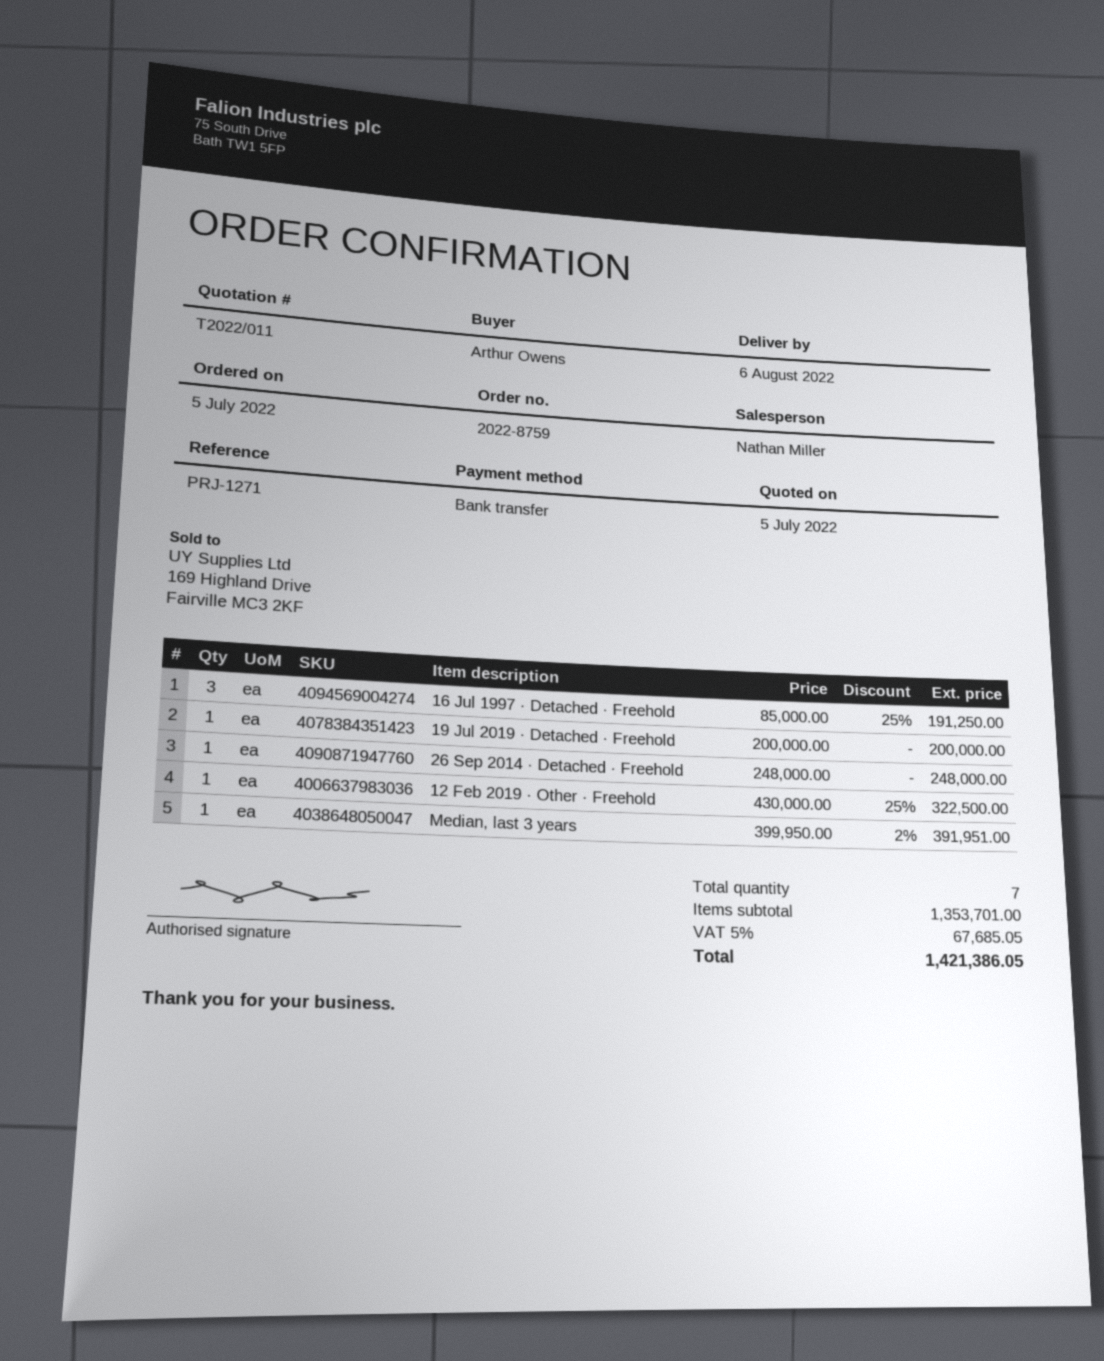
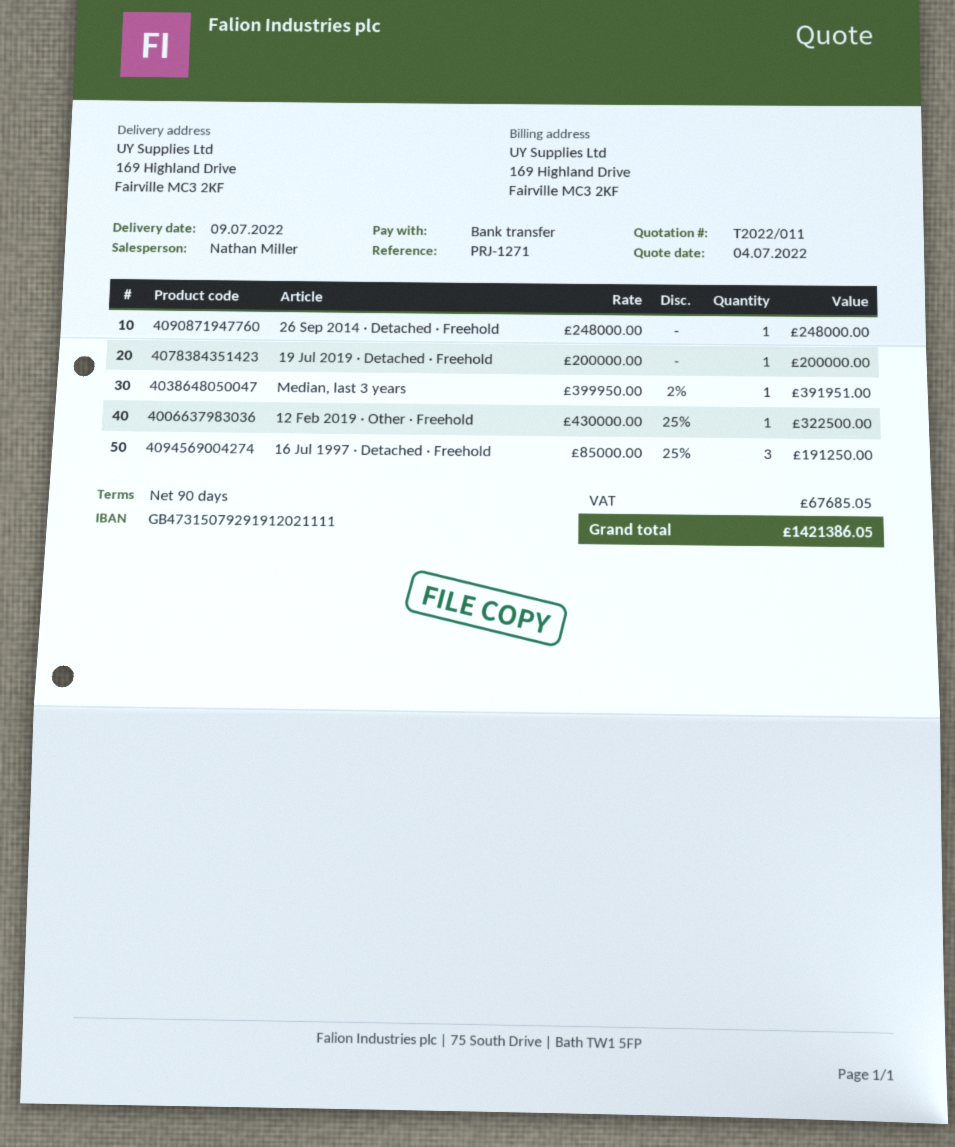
quote date: 2022-07-05 -> 2022-07-04
delivery date: 2022-08-06 -> 2022-07-09

